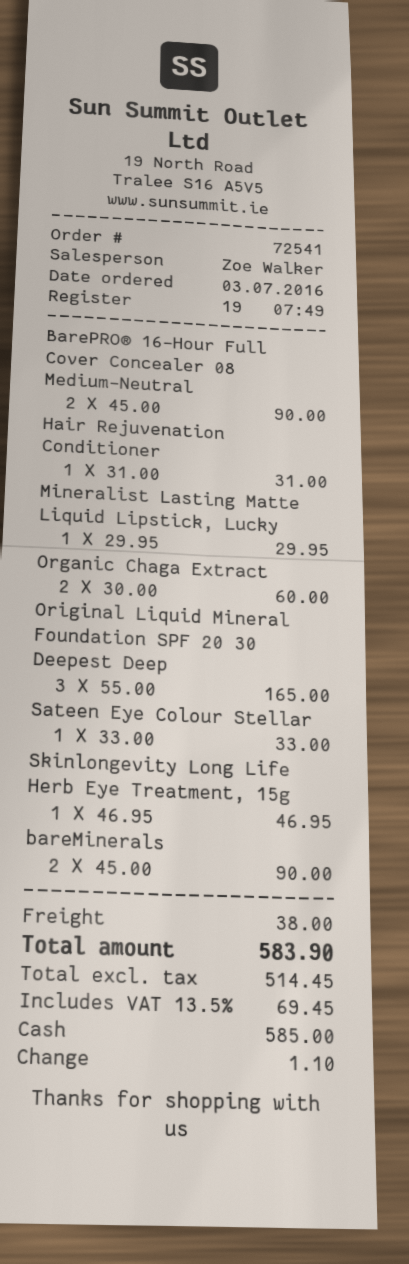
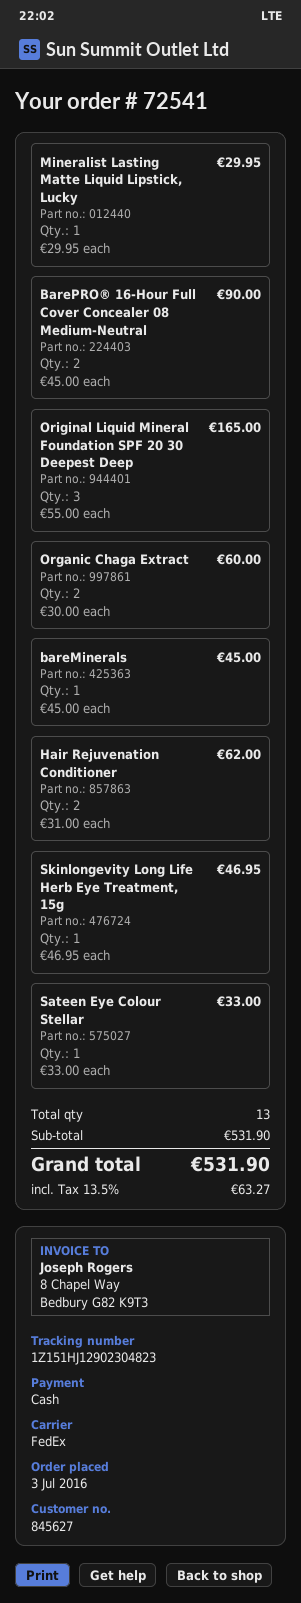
Hair Rejuvenation Conditioner: 1 x 31.00 = 31.00 -> 2 x 31.00 = 62.00
bareMinerals: 2 x 45.00 = 90.00 -> 1 x 45.00 = 45.00
shipping: 38.00 -> none
tax: 13.5% = 69.45 -> 13.5% = 63.27
total: 583.90 -> 531.90

